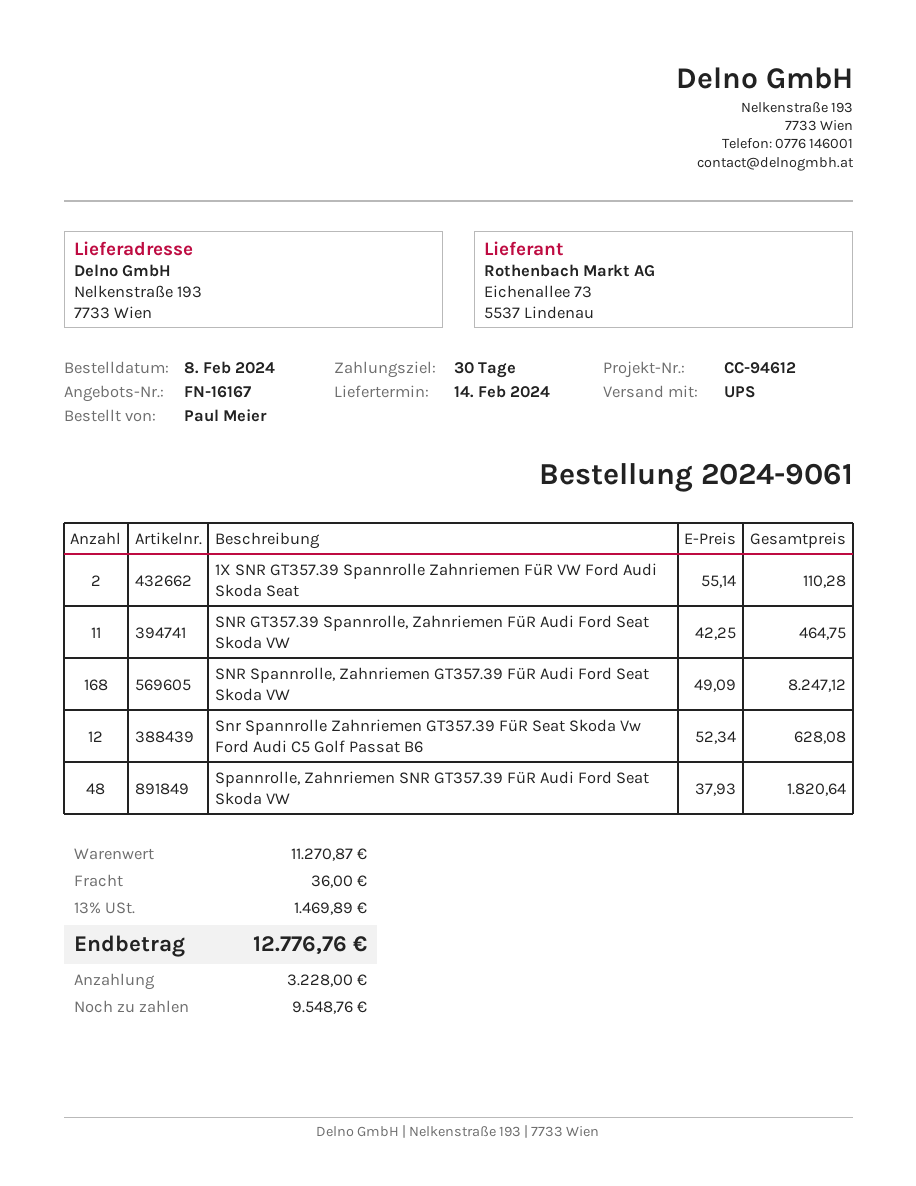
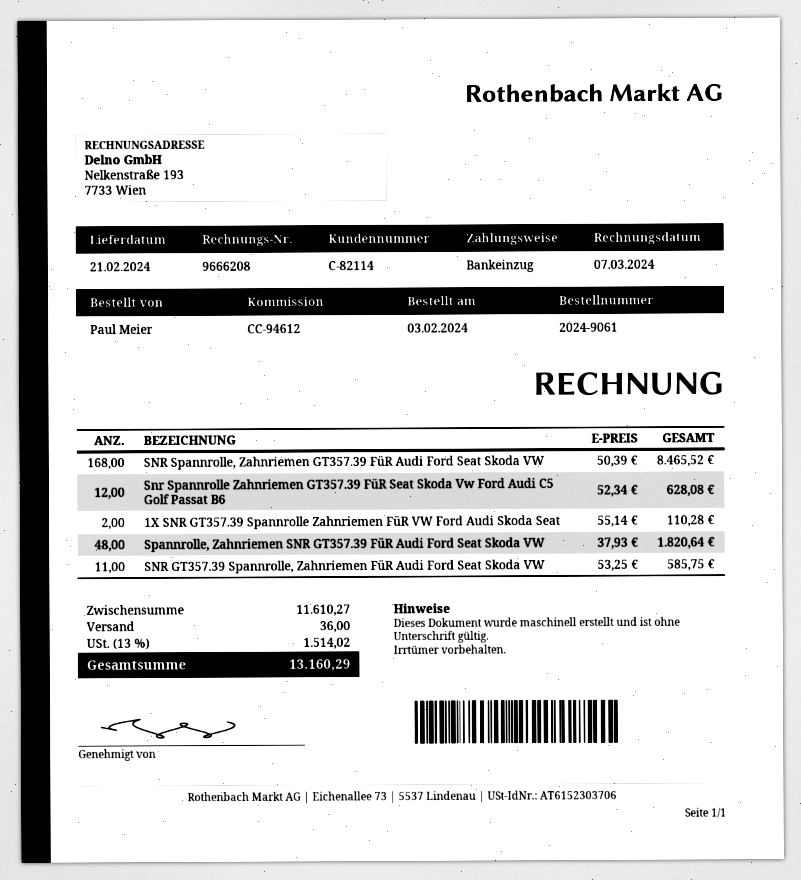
order date: 2024-02-08 -> 2024-02-03
delivery date: 2024-02-14 -> 2024-02-21
SNR GT357.39 Spannrolle, Zahnriemen FüR Audi Ford Seat Skoda VW: 11 x 42.25 = 464.75 -> 11 x 53.25 = 585.75
SNR Spannrolle, Zahnriemen GT357.39 FüR Audi Ford Seat Skoda VW: 168 x 49.09 = 8247.12 -> 168 x 50.39 = 8465.52
subtotal: 11270.87 -> 11610.27
tax: 13% = 1469.89 -> 13% = 1514.02
total: 12776.76 -> 13160.29

